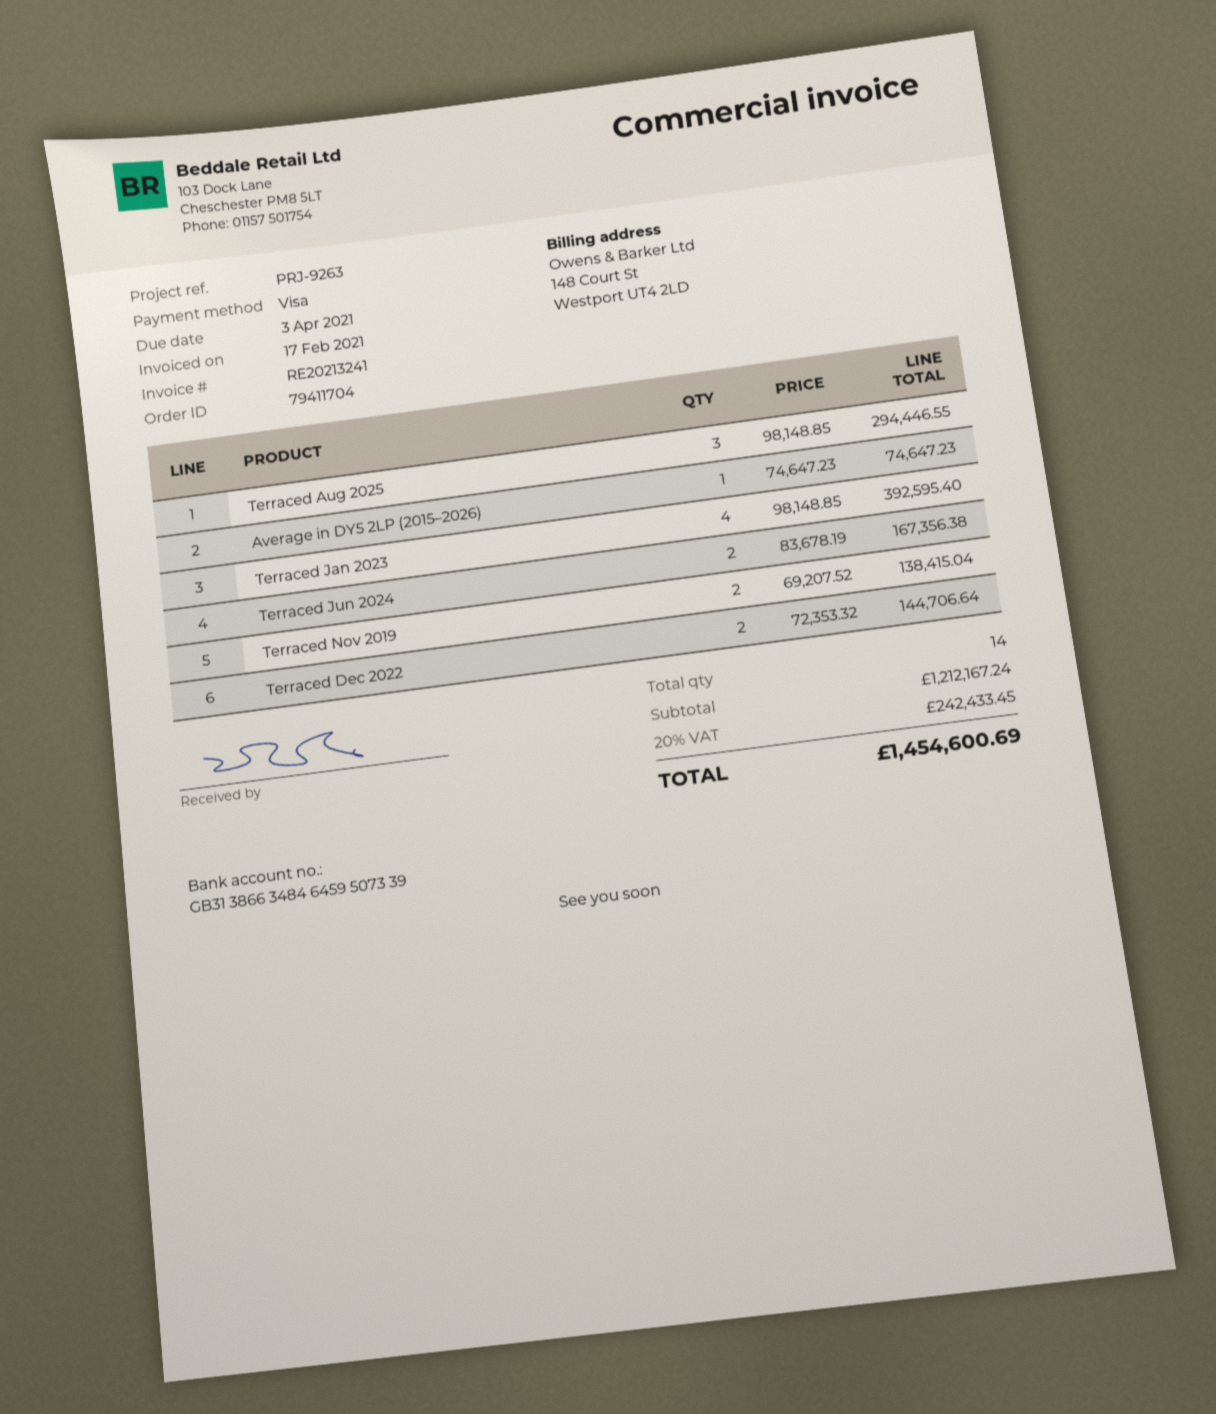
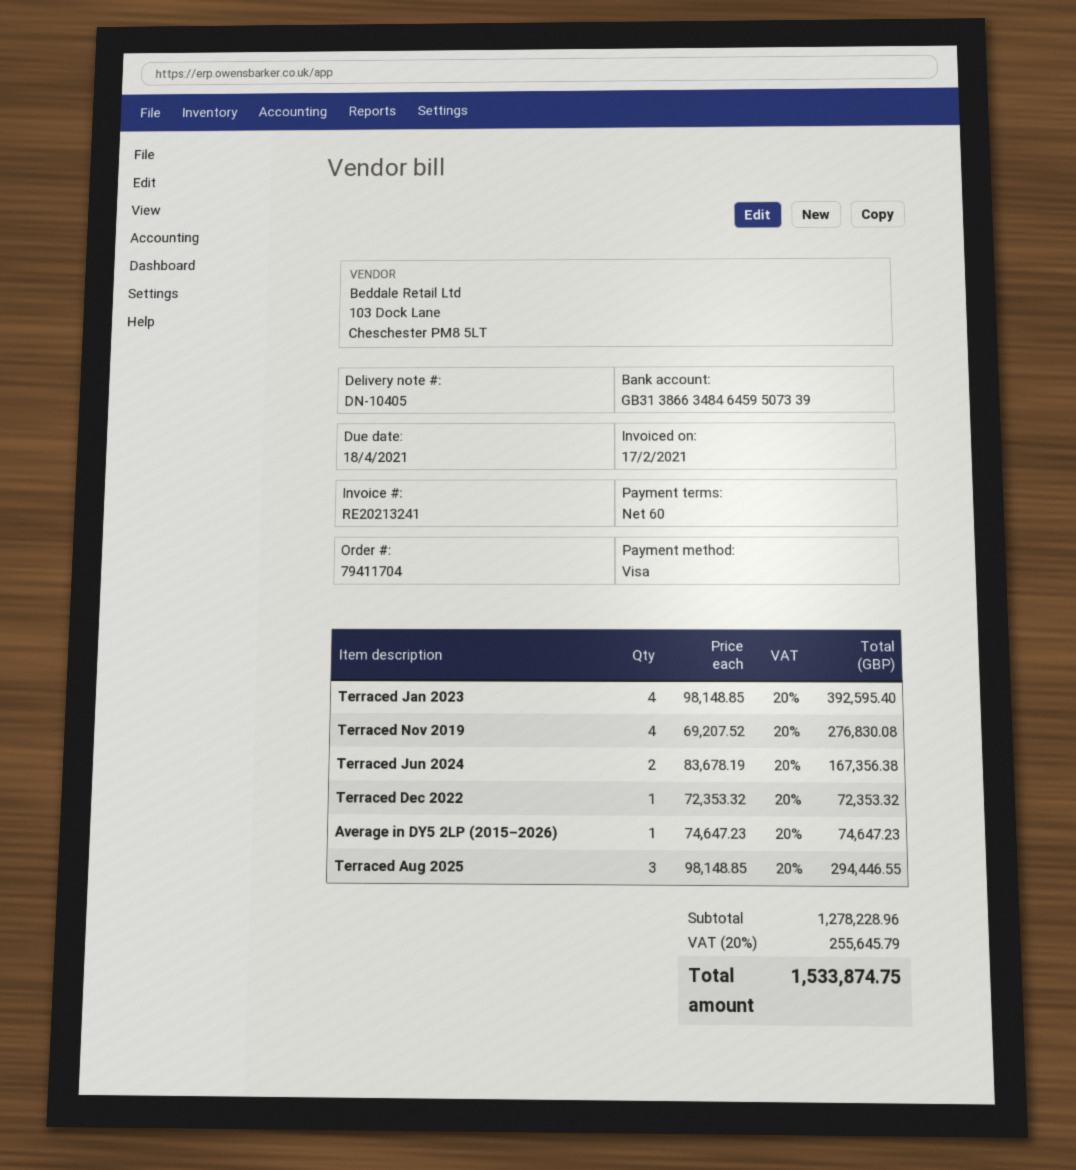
due date: 2021-04-03 -> 2021-04-18
Terraced Nov 2019: 2 x 69207.52 = 138415.04 -> 4 x 69207.52 = 276830.08
Terraced Dec 2022: 2 x 72353.32 = 144706.64 -> 1 x 72353.32 = 72353.32
subtotal: 1212167.24 -> 1278228.96
tax: 20% = 242433.45 -> 20% = 255645.79
total: 1454600.69 -> 1533874.75

